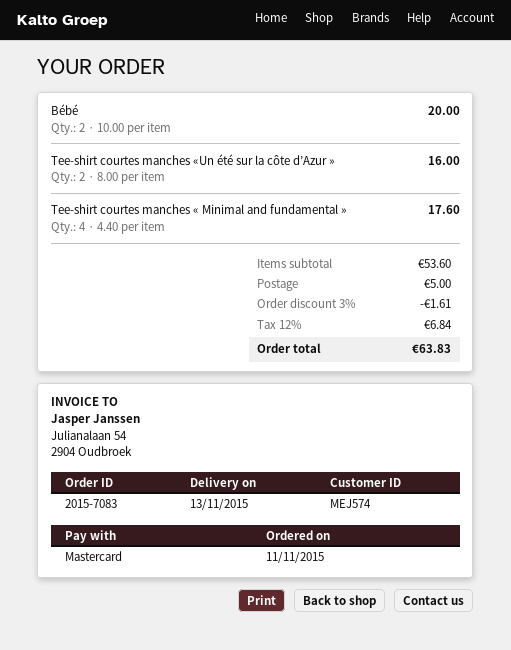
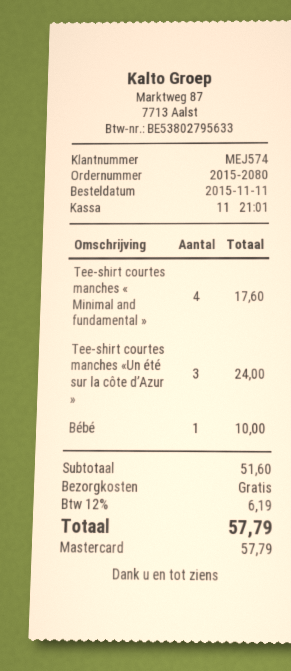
order number: 2015-7083 -> 2015-2080
Bébé: 2 for 20.00 -> 1 for 10.00
Tee-shirt courtes manches «Un été sur la côte d’Azur »: 2 for 16.00 -> 3 for 24.00
subtotal: 53.60 -> 51.60
discount: 3% = 1.61 -> none
shipping: 5.00 -> 0.00
tax: 12% = 6.84 -> 12% = 6.19
total: 63.83 -> 57.79

